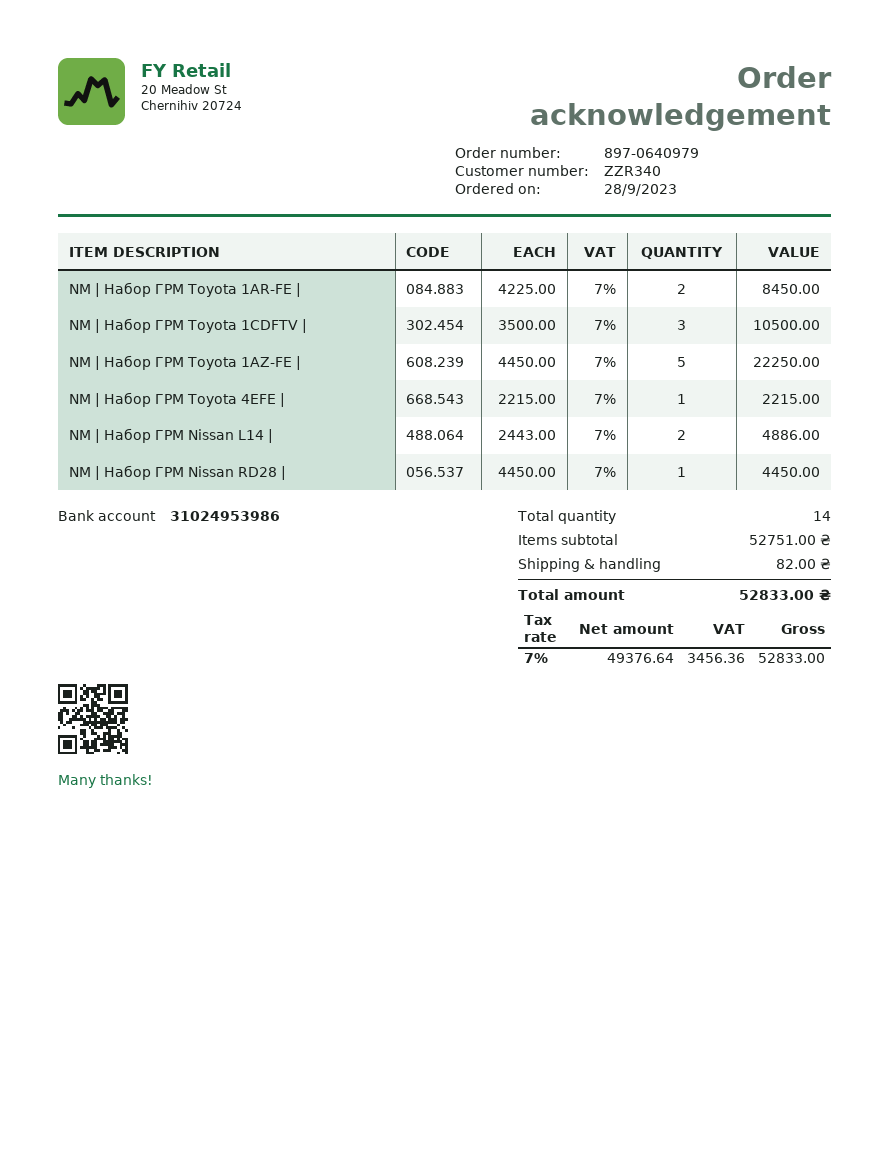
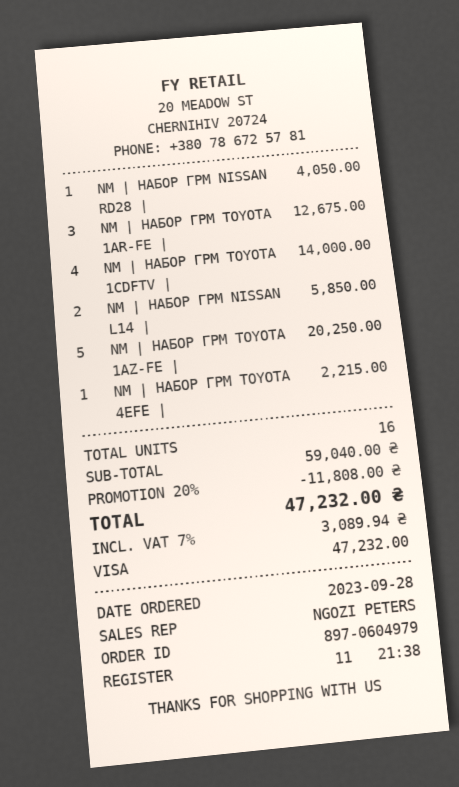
order number: 897-0640979 -> 897-0604979
NM | Набор ГРМ Toyota 1AR-FE |: 2 for 8450.00 -> 3 for 12675.00
NM | Набор ГРМ Toyota 1CDFTV |: 3 for 10500.00 -> 4 for 14000.00
NM | Набор ГРМ Toyota 1AZ-FE |: 5 for 22250.00 -> 5 for 20250.00
NM | Набор ГРМ Nissan L14 |: 2 for 4886.00 -> 2 for 5850.00
NM | Набор ГРМ Nissan RD28 |: 1 for 4450.00 -> 1 for 4050.00
total quantity: 14 -> 16
subtotal: 52751.00 -> 59040.00
discount: none -> 20% = 11808.00
shipping: 82.00 -> none
tax: 7% = 3456.36 -> 7% = 3089.94
total: 52833.00 -> 47232.00

